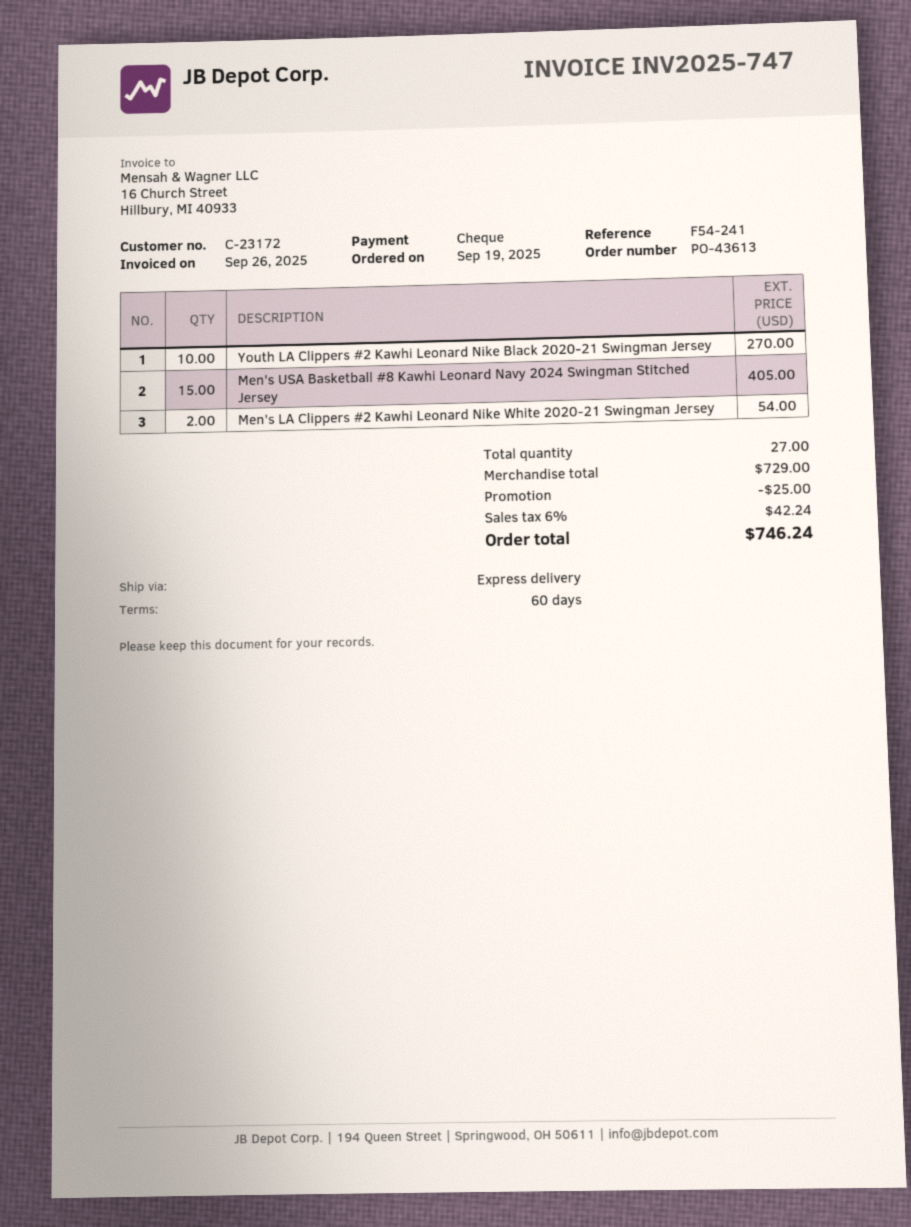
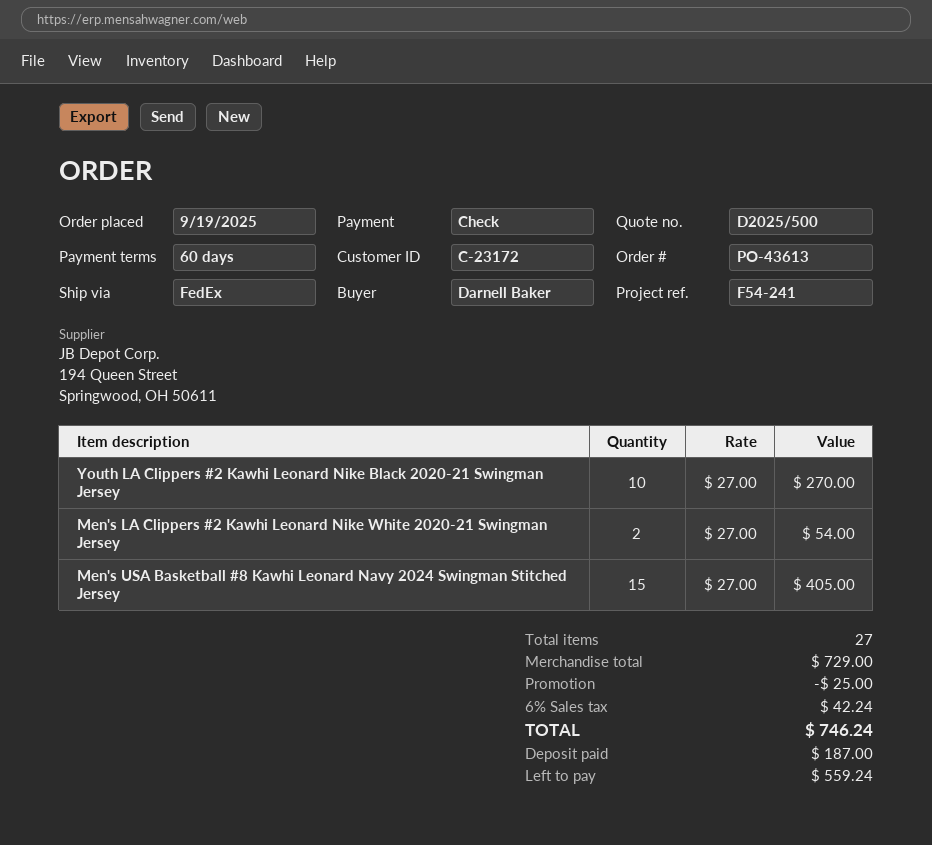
shipping method: express -> FedEx

